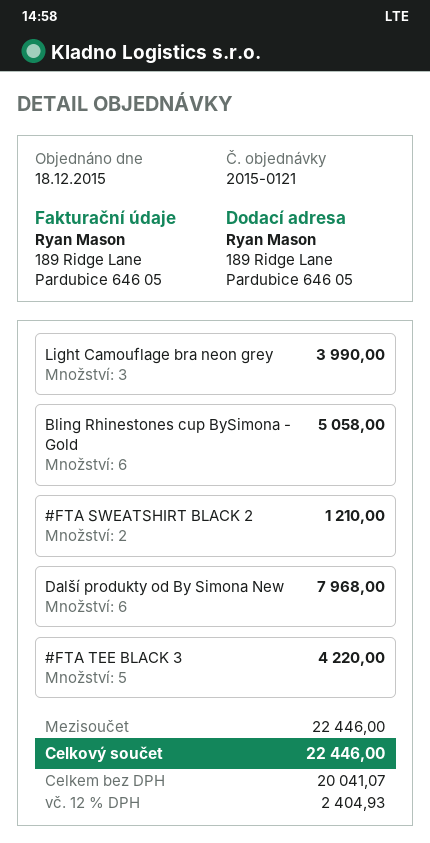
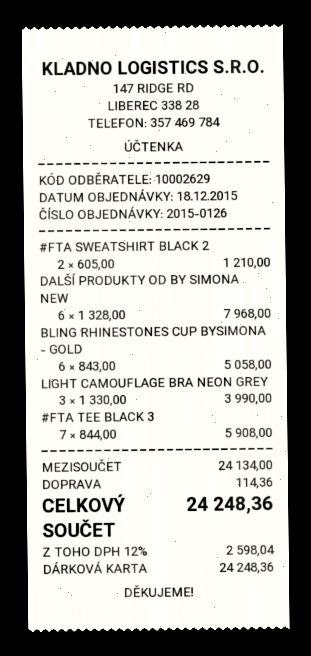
order number: 2015-0121 -> 2015-0126
#FTA TEE BLACK 3: 5 for 4220.00 -> 7 for 5908.00
subtotal: 22446.00 -> 24134.00
shipping: none -> 114.36
tax: 12% = 2404.93 -> 12% = 2598.04
total: 22446.00 -> 24248.36

